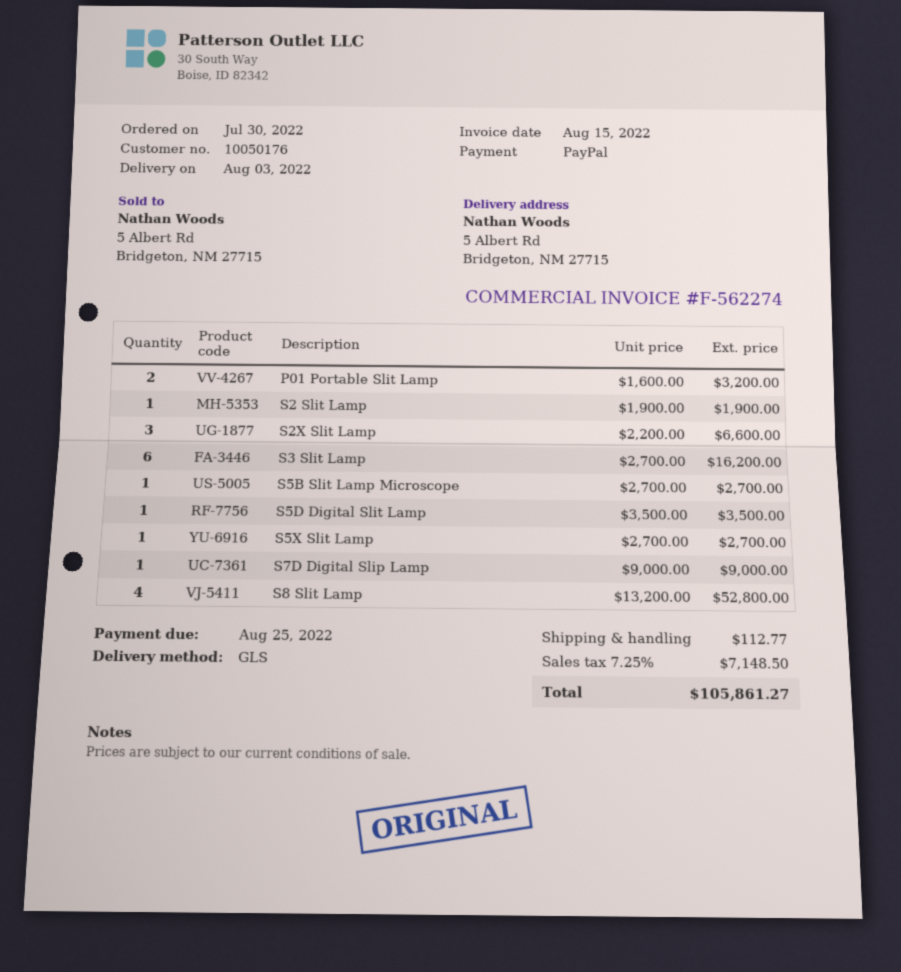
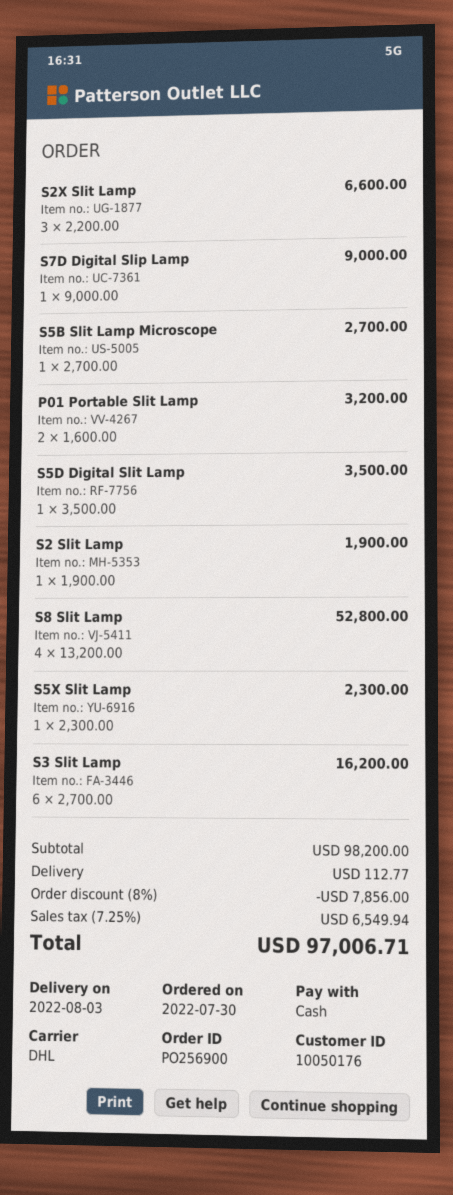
payment method: PayPal -> cash
shipping method: GLS -> DHL
S5X Slit Lamp: 1 x 2700.00 = 2700.00 -> 1 x 2300.00 = 2300.00
discount: none -> 8% = 7856.00
tax: 7.25% = 7148.50 -> 7.25% = 6549.94
total: 105861.27 -> 97006.71

